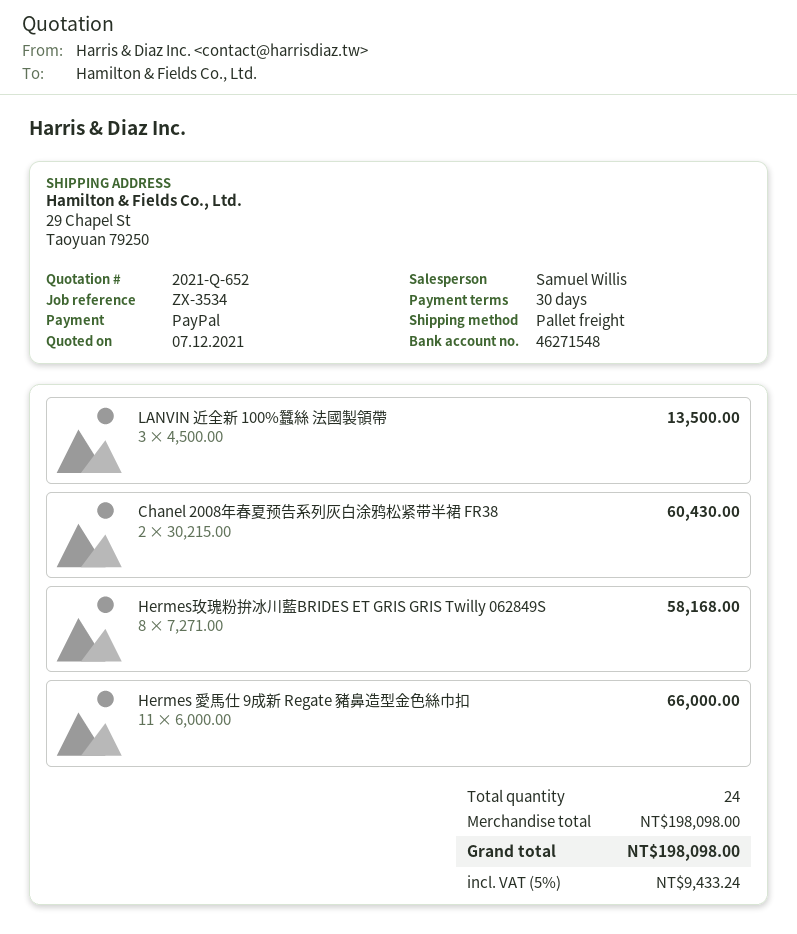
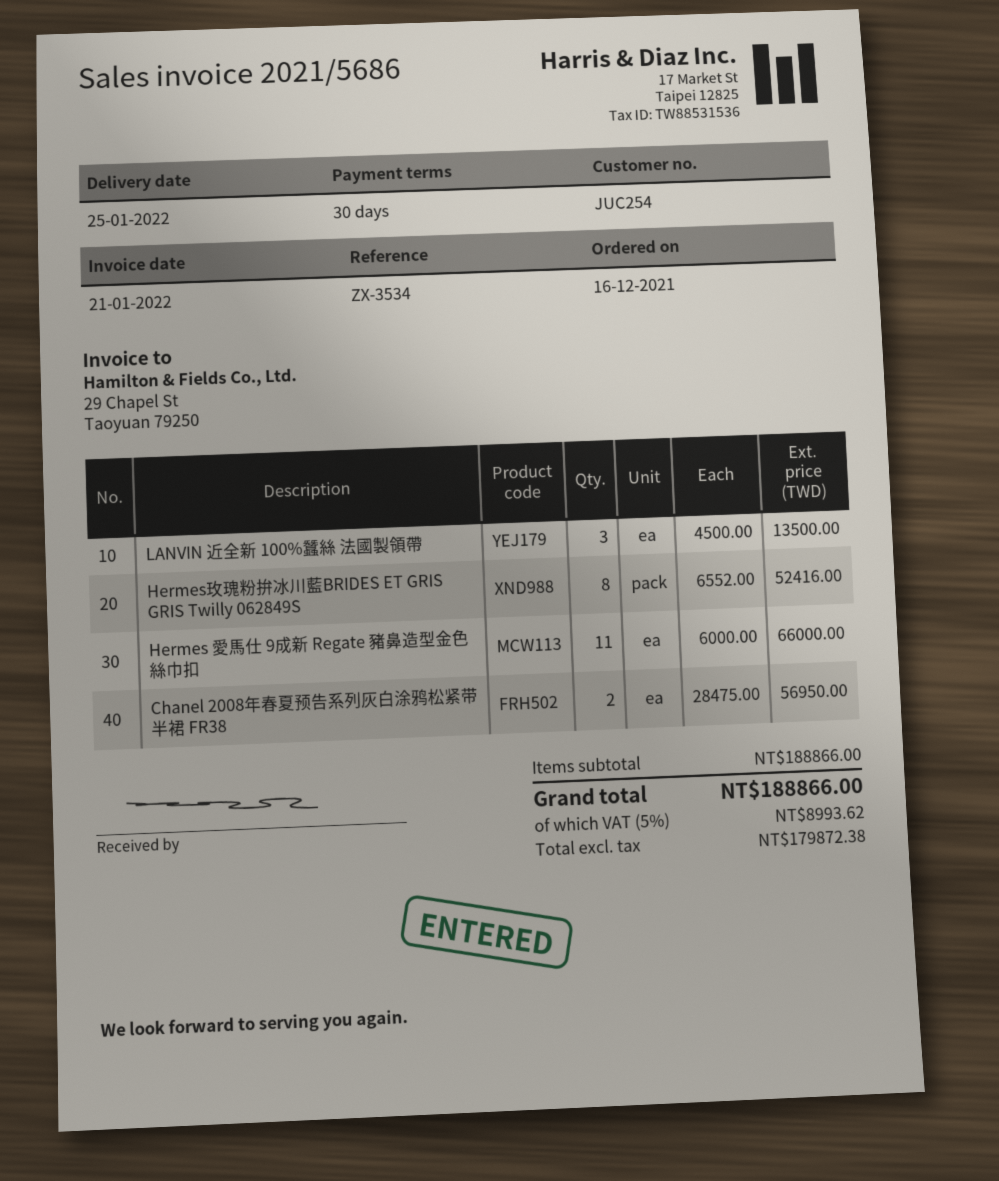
Chanel 2008年春夏预告系列灰白涂鸦松紧带半裙 FR38: 2 x 30215.00 = 60430.00 -> 2 x 28475.00 = 56950.00
Hermes玫瑰粉拚冰川藍BRIDES ET GRIS GRIS Twilly 062849S: 8 x 7271.00 = 58168.00 -> 8 x 6552.00 = 52416.00
subtotal: 198098.00 -> 188866.00
tax: 5% = 9433.24 -> 5% = 8993.62
total: 198098.00 -> 188866.00

